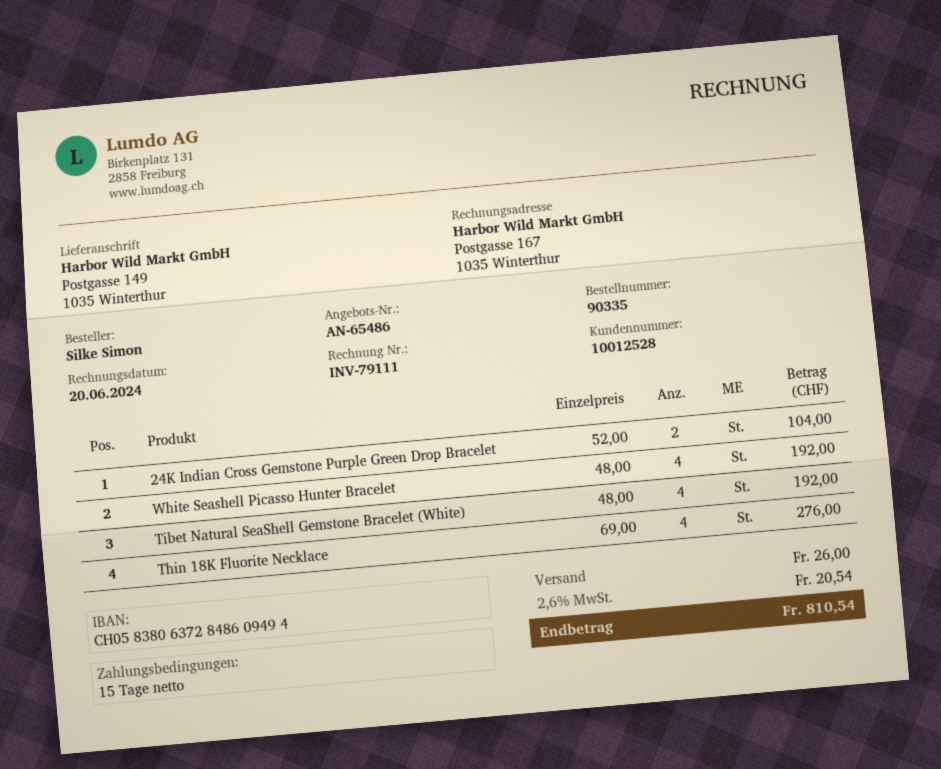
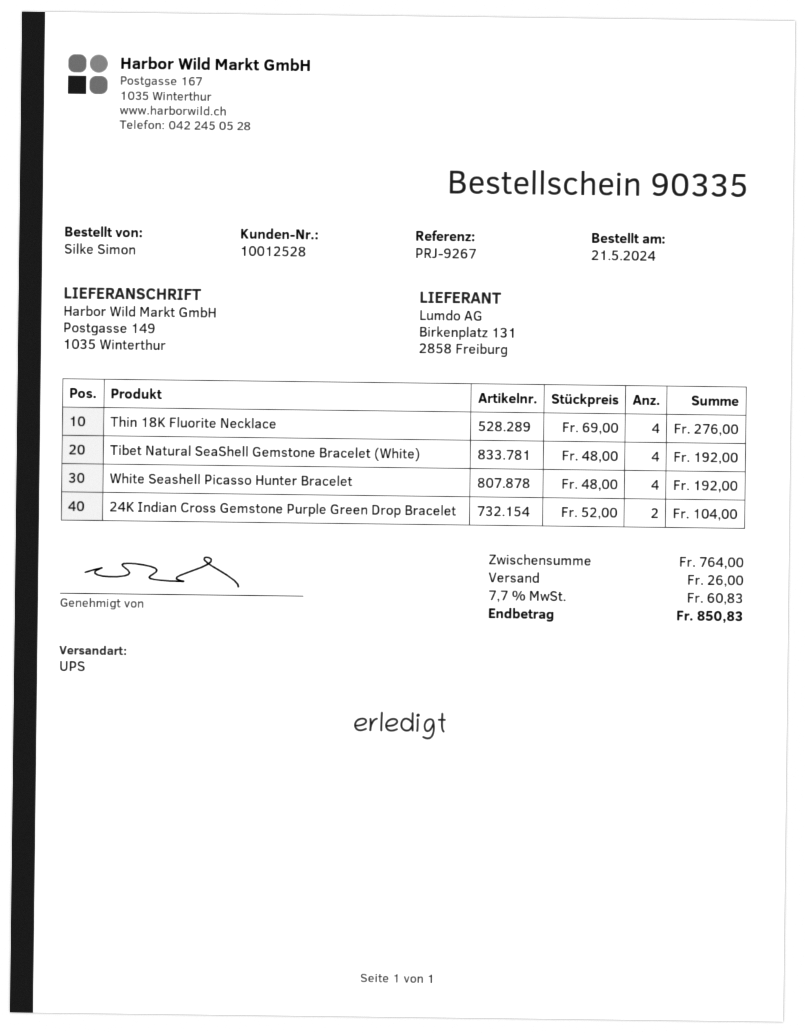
tax: 2.6% = 20.54 -> 7.7% = 60.83
total: 810.54 -> 850.83

